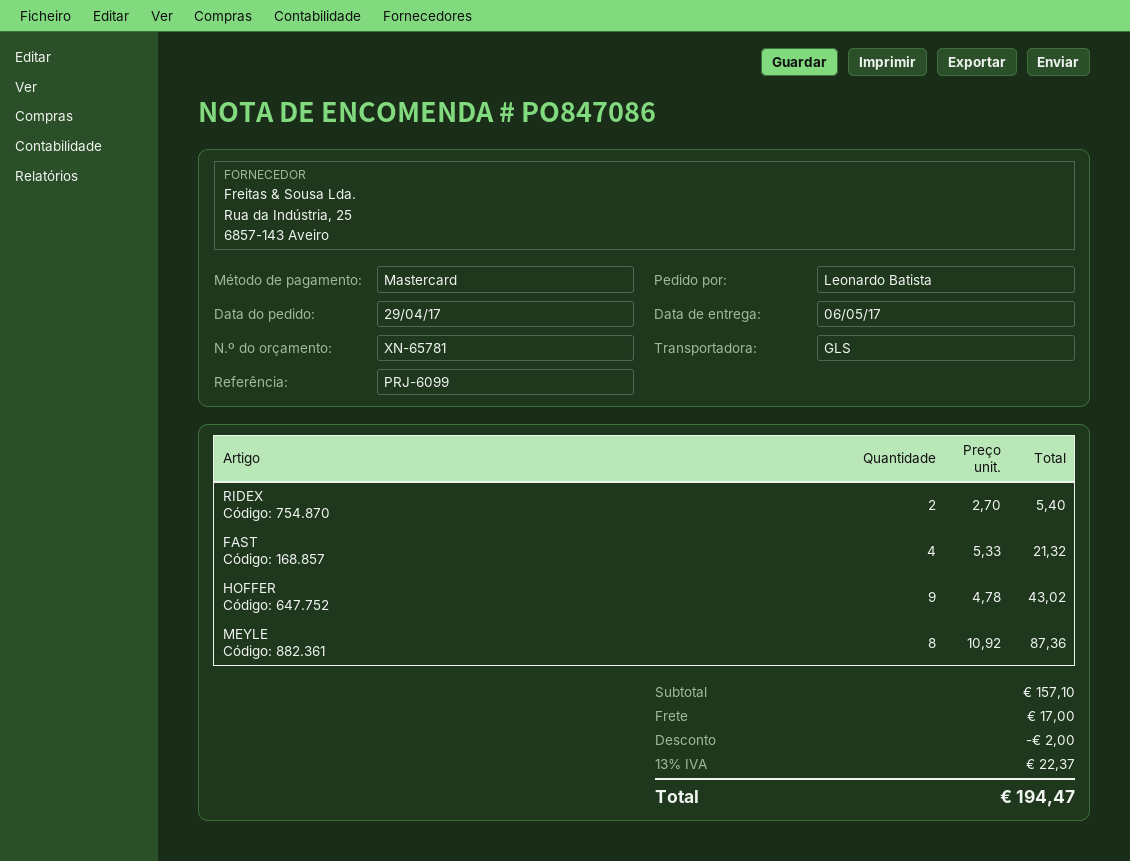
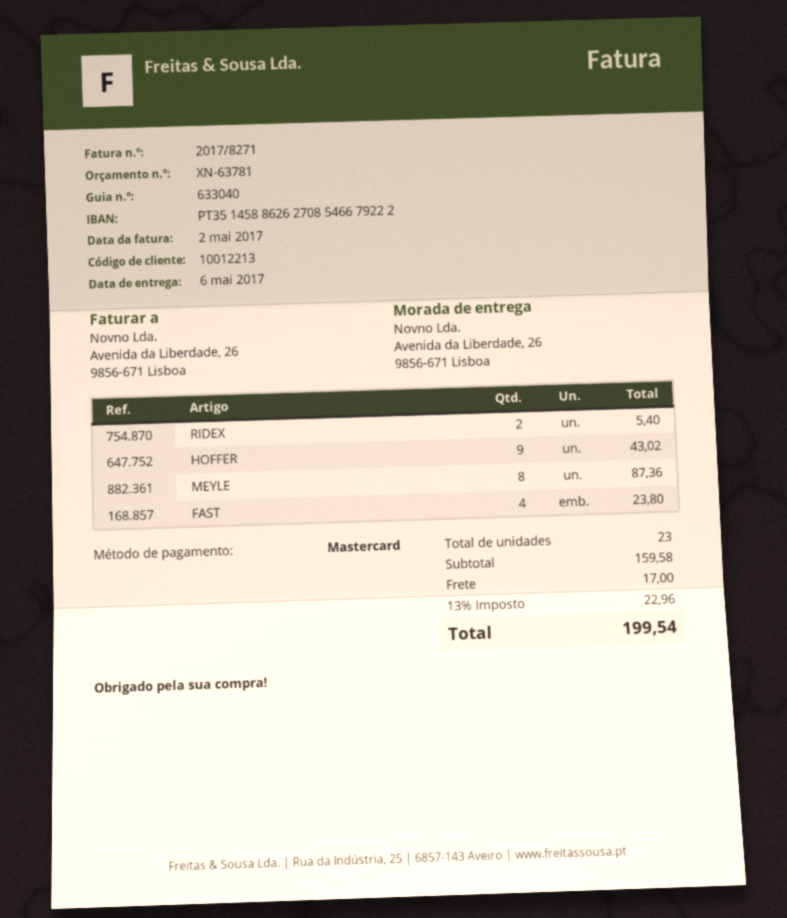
quote number: XN-65781 -> XN-63781
FAST: 4 for 21.32 -> 4 for 23.80
subtotal: 157.10 -> 159.58
discount: 2.00 -> none
tax: 13% = 22.37 -> 13% = 22.96
total: 194.47 -> 199.54

